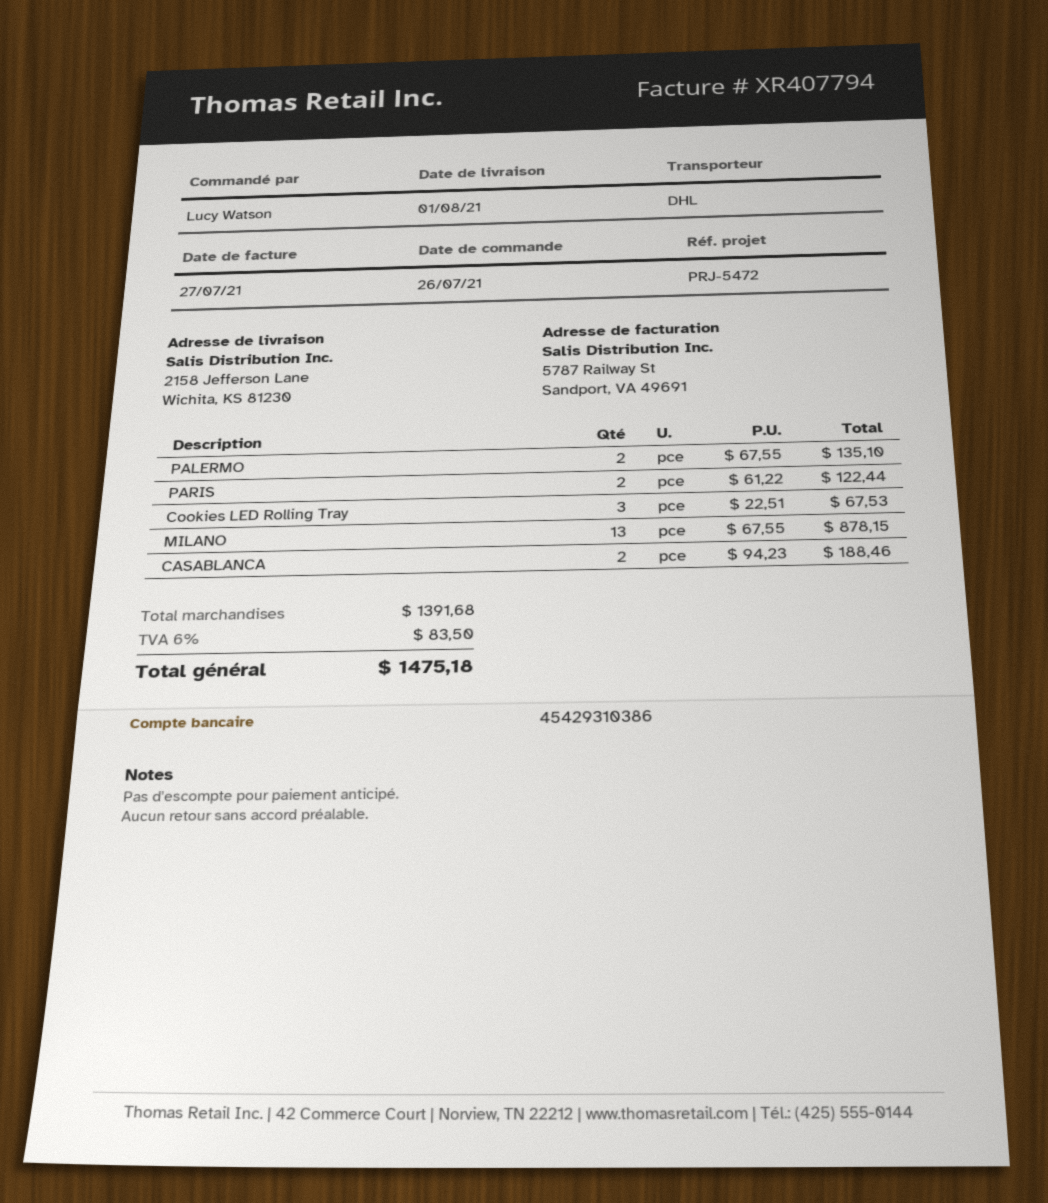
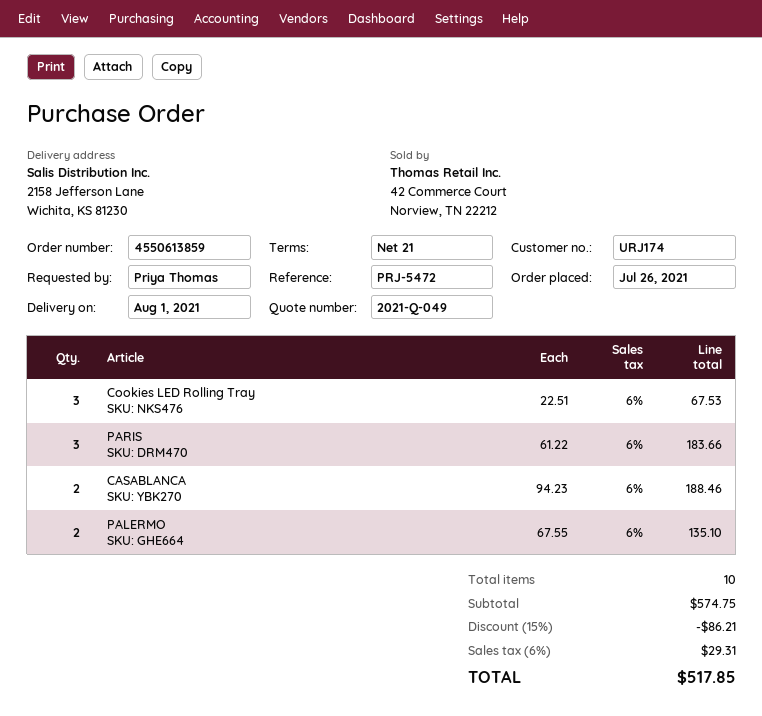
ordered by: Lucy Watson -> Priya Thomas
PARIS: 2 x 61.22 = 122.44 -> 3 x 61.22 = 183.66
MILANO: 13 x 67.55 = 878.15 -> none
subtotal: 1391.68 -> 574.75
discount: none -> 15% = 86.21
tax: 6% = 83.50 -> 6% = 29.31
total: 1475.18 -> 517.85

